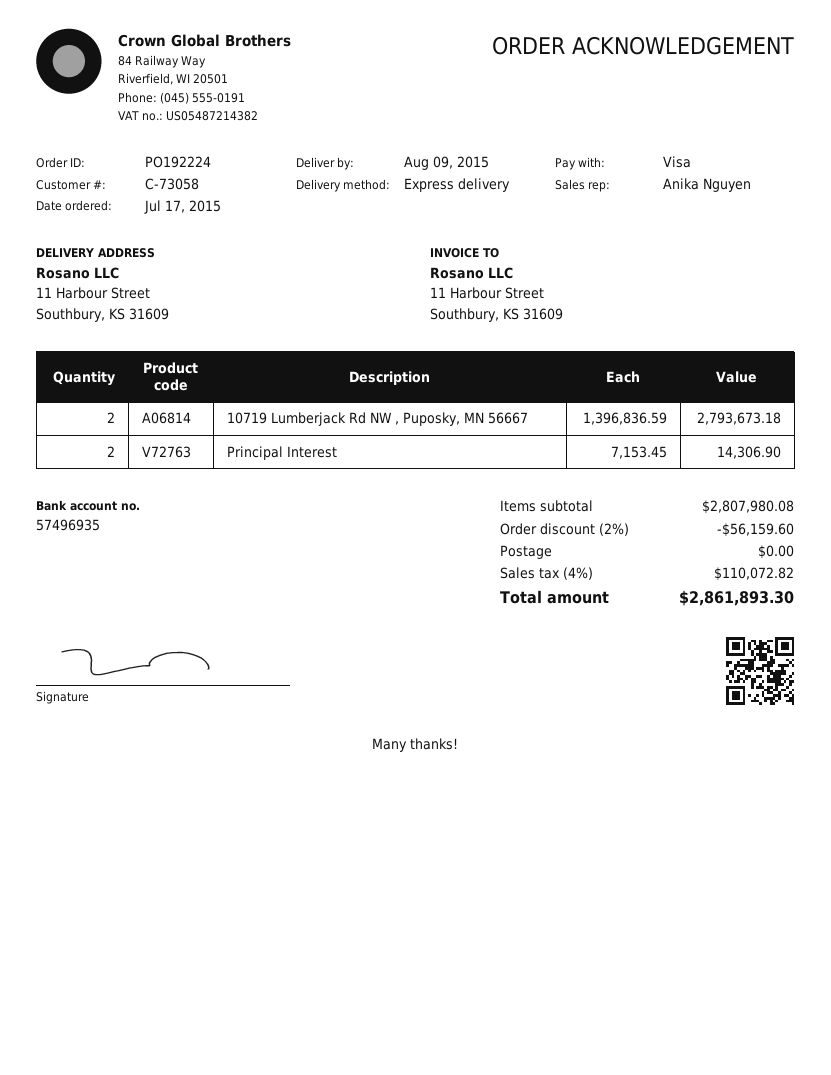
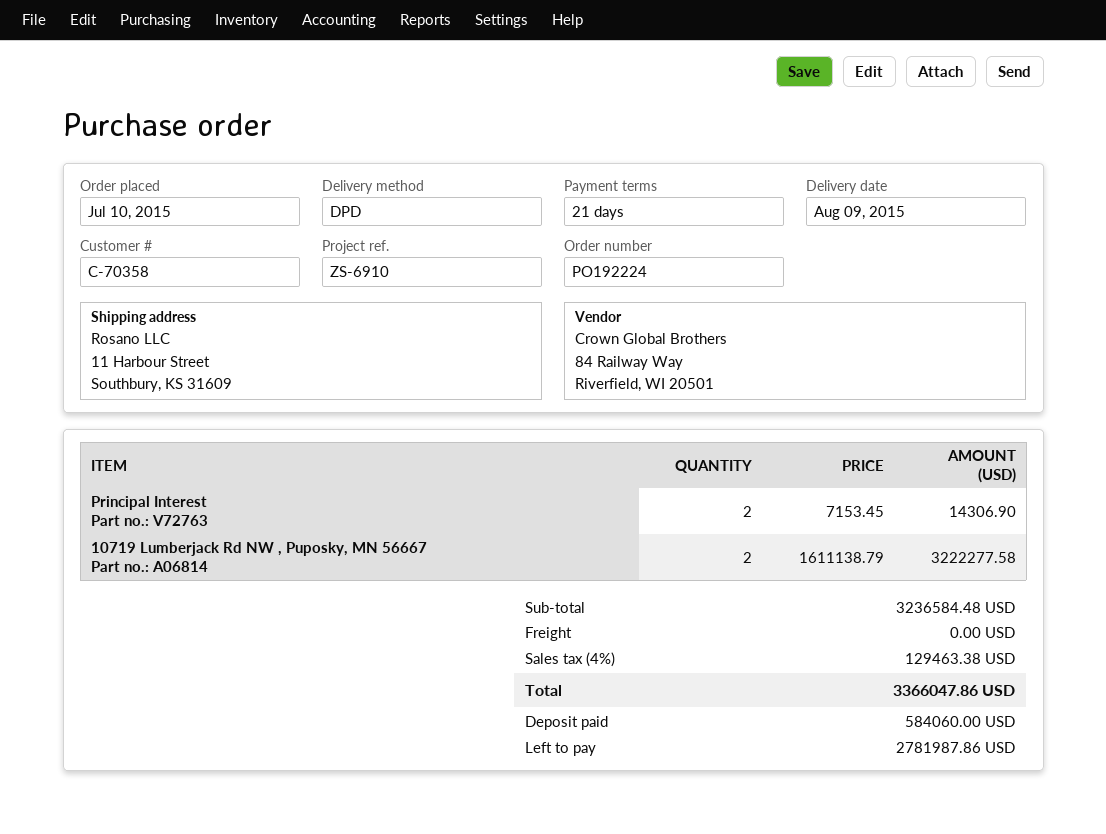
order date: 2015-07-17 -> 2015-07-10
customer number: C-73058 -> C-70358
shipping method: express -> DPD
10719 Lumberjack Rd NW , Puposky, MN 56667: 2 x 1396836.59 = 2793673.18 -> 2 x 1611138.79 = 3222277.58
subtotal: 2807980.08 -> 3236584.48
discount: 2% = 56159.60 -> none
tax: 4% = 110072.82 -> 4% = 129463.38
total: 2861893.30 -> 3366047.86

